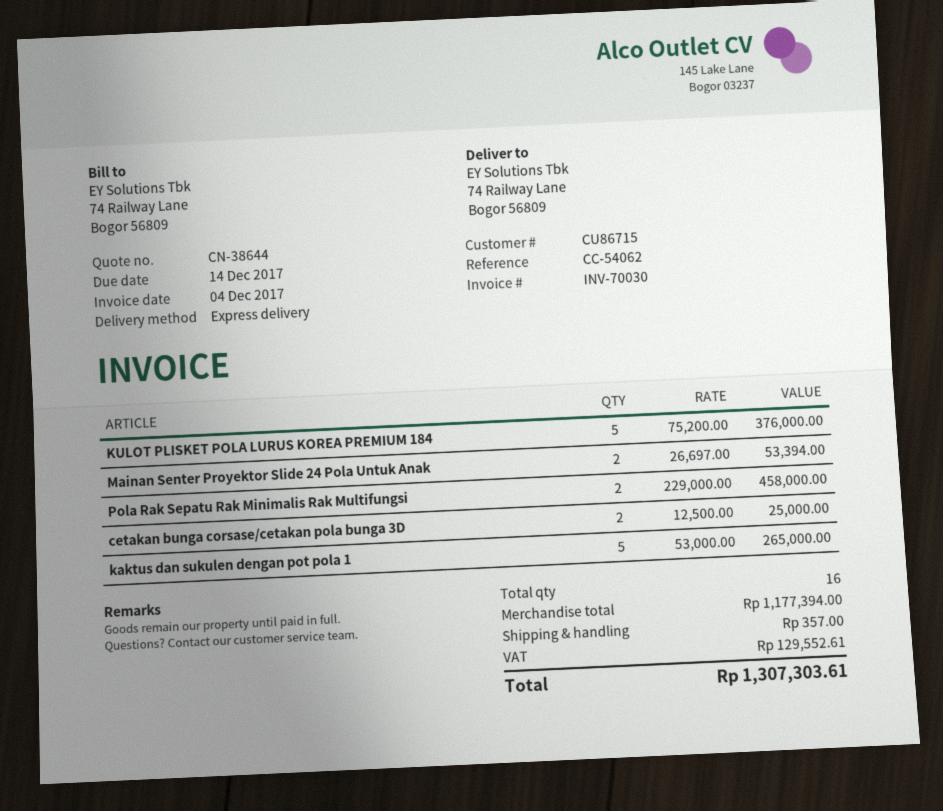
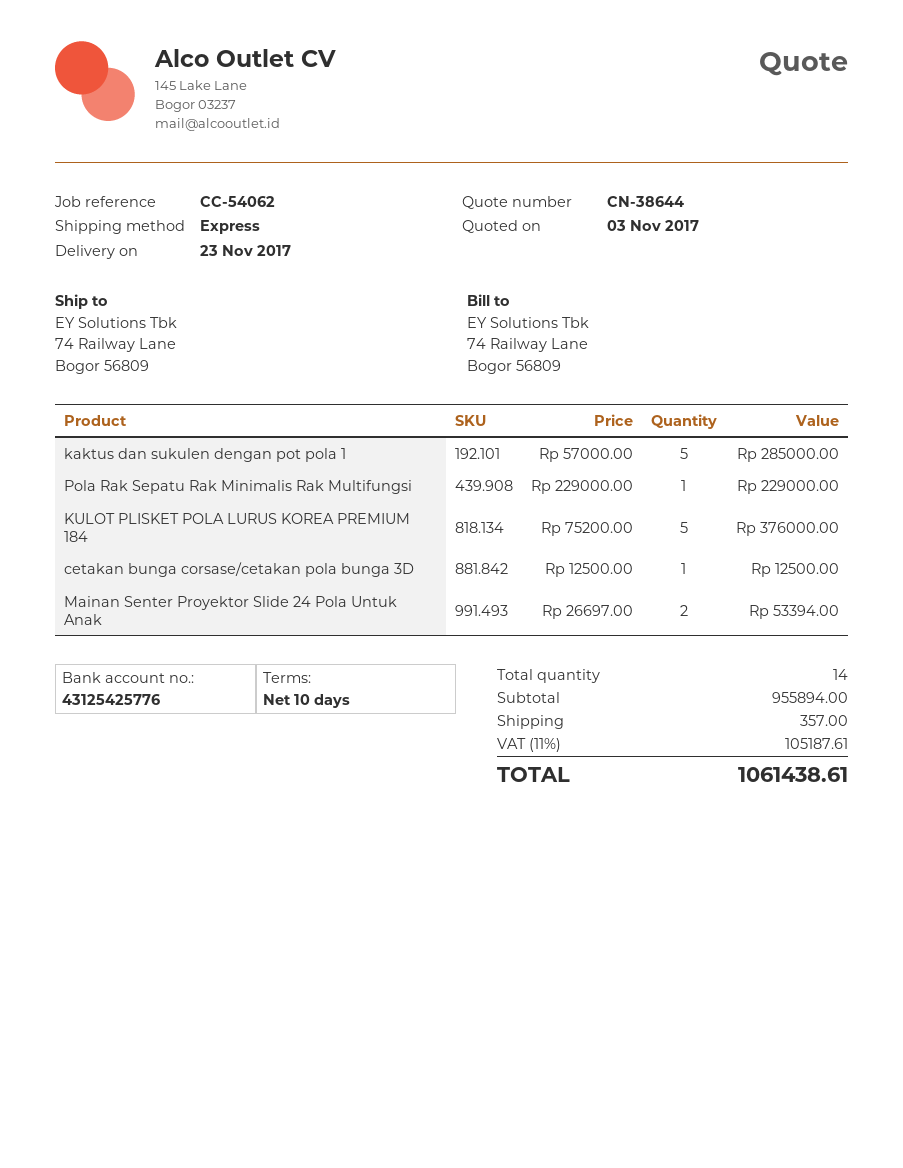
Pola Rak Sepatu Rak Minimalis Rak Multifungsi: 2 x 229000.00 = 458000.00 -> 1 x 229000.00 = 229000.00
cetakan bunga corsase/cetakan pola bunga 3D: 2 x 12500.00 = 25000.00 -> 1 x 12500.00 = 12500.00
kaktus dan sukulen dengan pot pola 1: 5 x 53000.00 = 265000.00 -> 5 x 57000.00 = 285000.00
total quantity: 16 -> 14
subtotal: 1177394.00 -> 955894.00
tax: 129552.61 -> 105187.61
total: 1307303.61 -> 1061438.61

